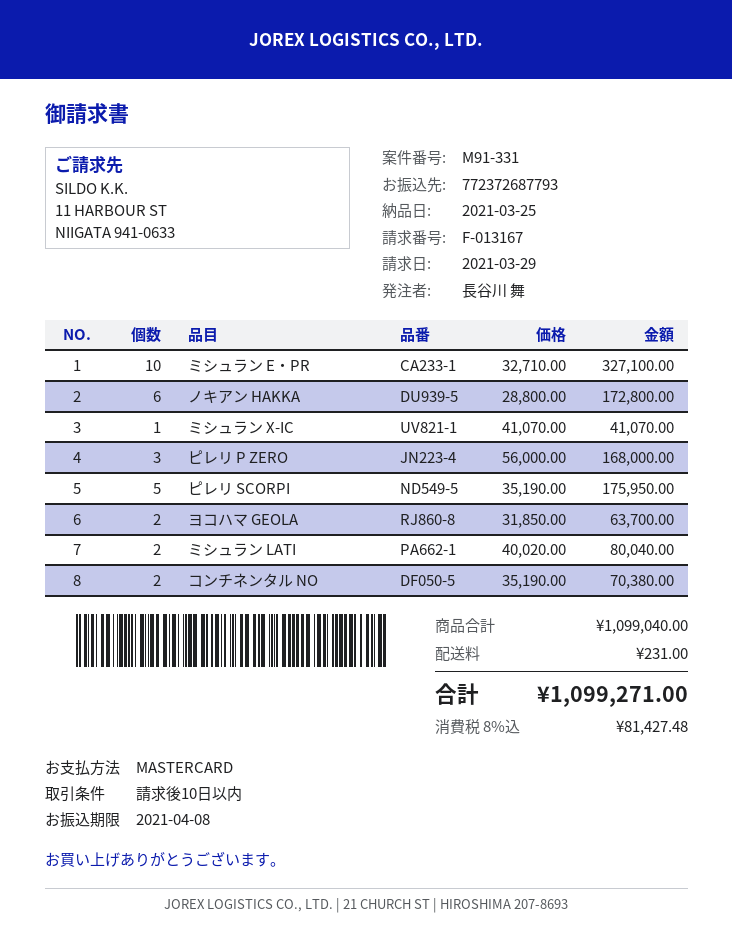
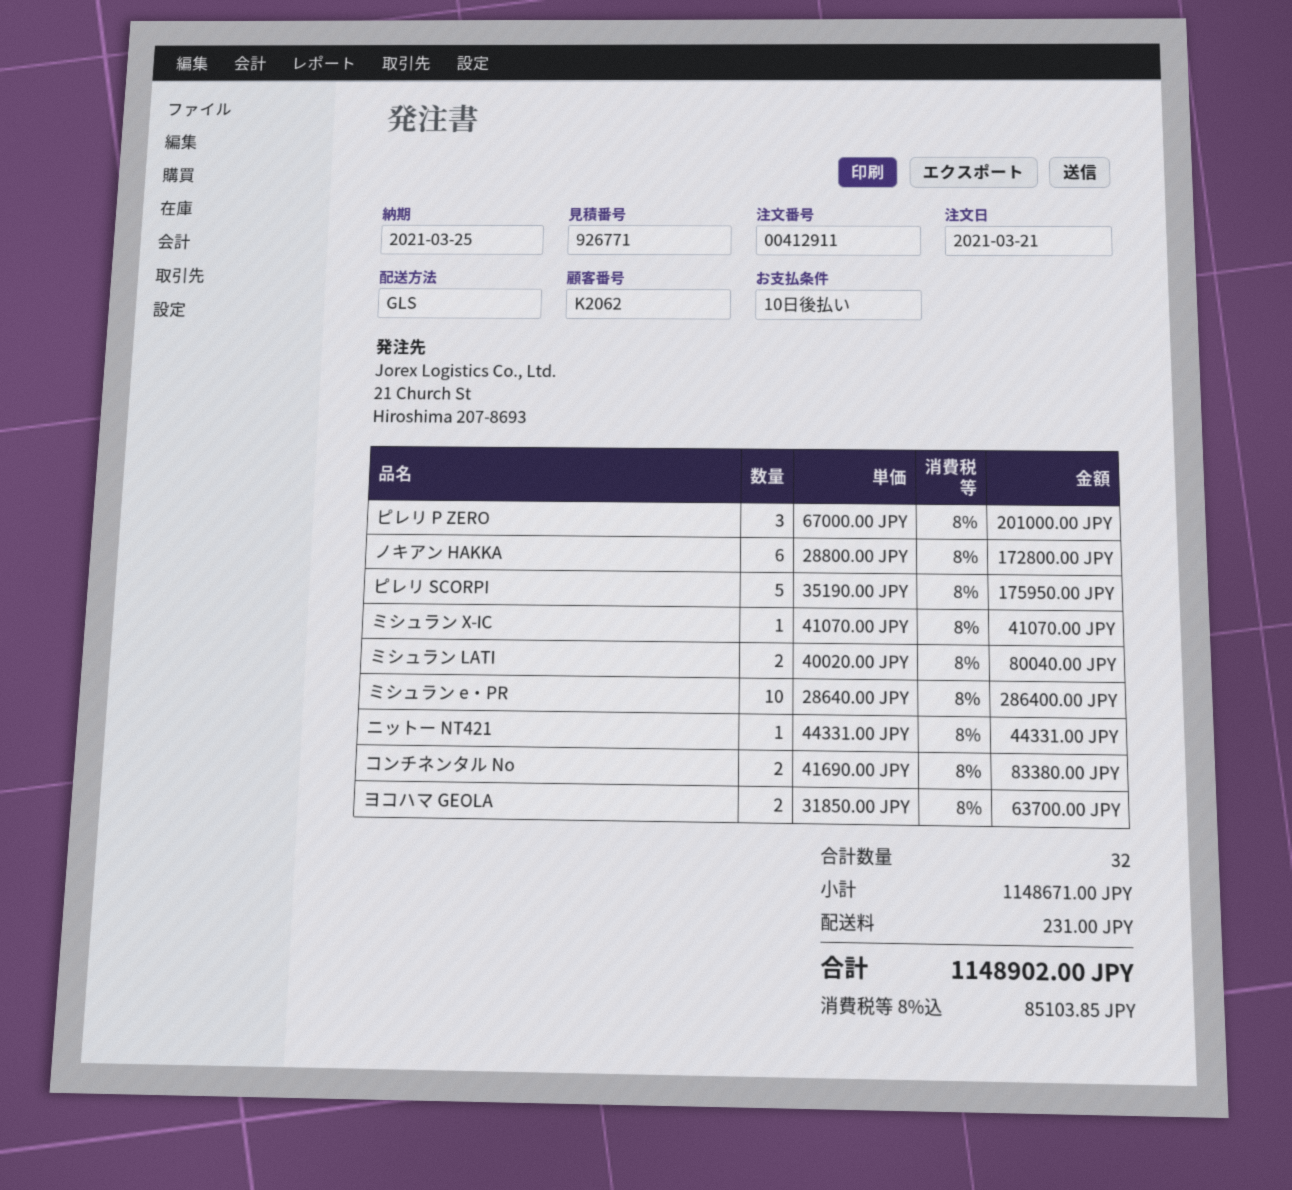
ミシュラン E・PR: 10 x 32710.00 = 327100.00 -> 10 x 28640.00 = 286400.00
ピレリ P ZERO: 3 x 56000.00 = 168000.00 -> 3 x 67000.00 = 201000.00
コンチネンタル NO: 2 x 35190.00 = 70380.00 -> 2 x 41690.00 = 83380.00
ニットー NT421: none -> 1 x 44331.00 = 44331.00
subtotal: 1099040.00 -> 1148671.00
tax: 8% = 81427.48 -> 8% = 85103.85
total: 1099271.00 -> 1148902.00

